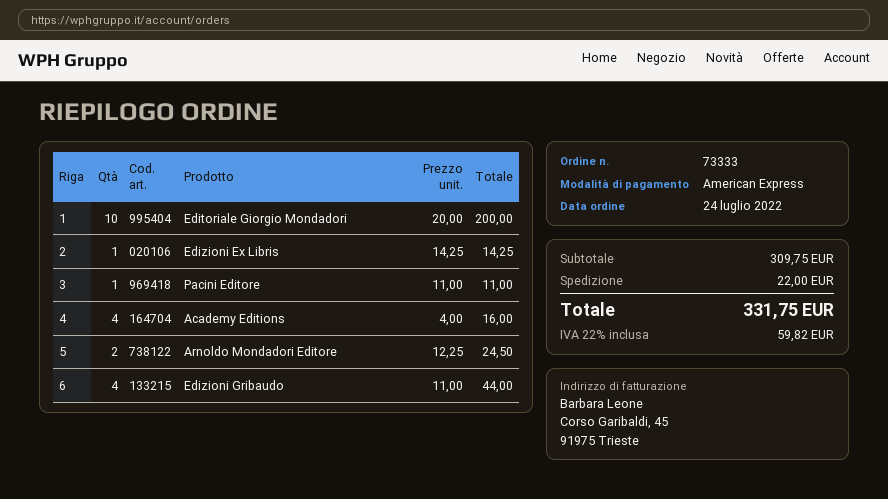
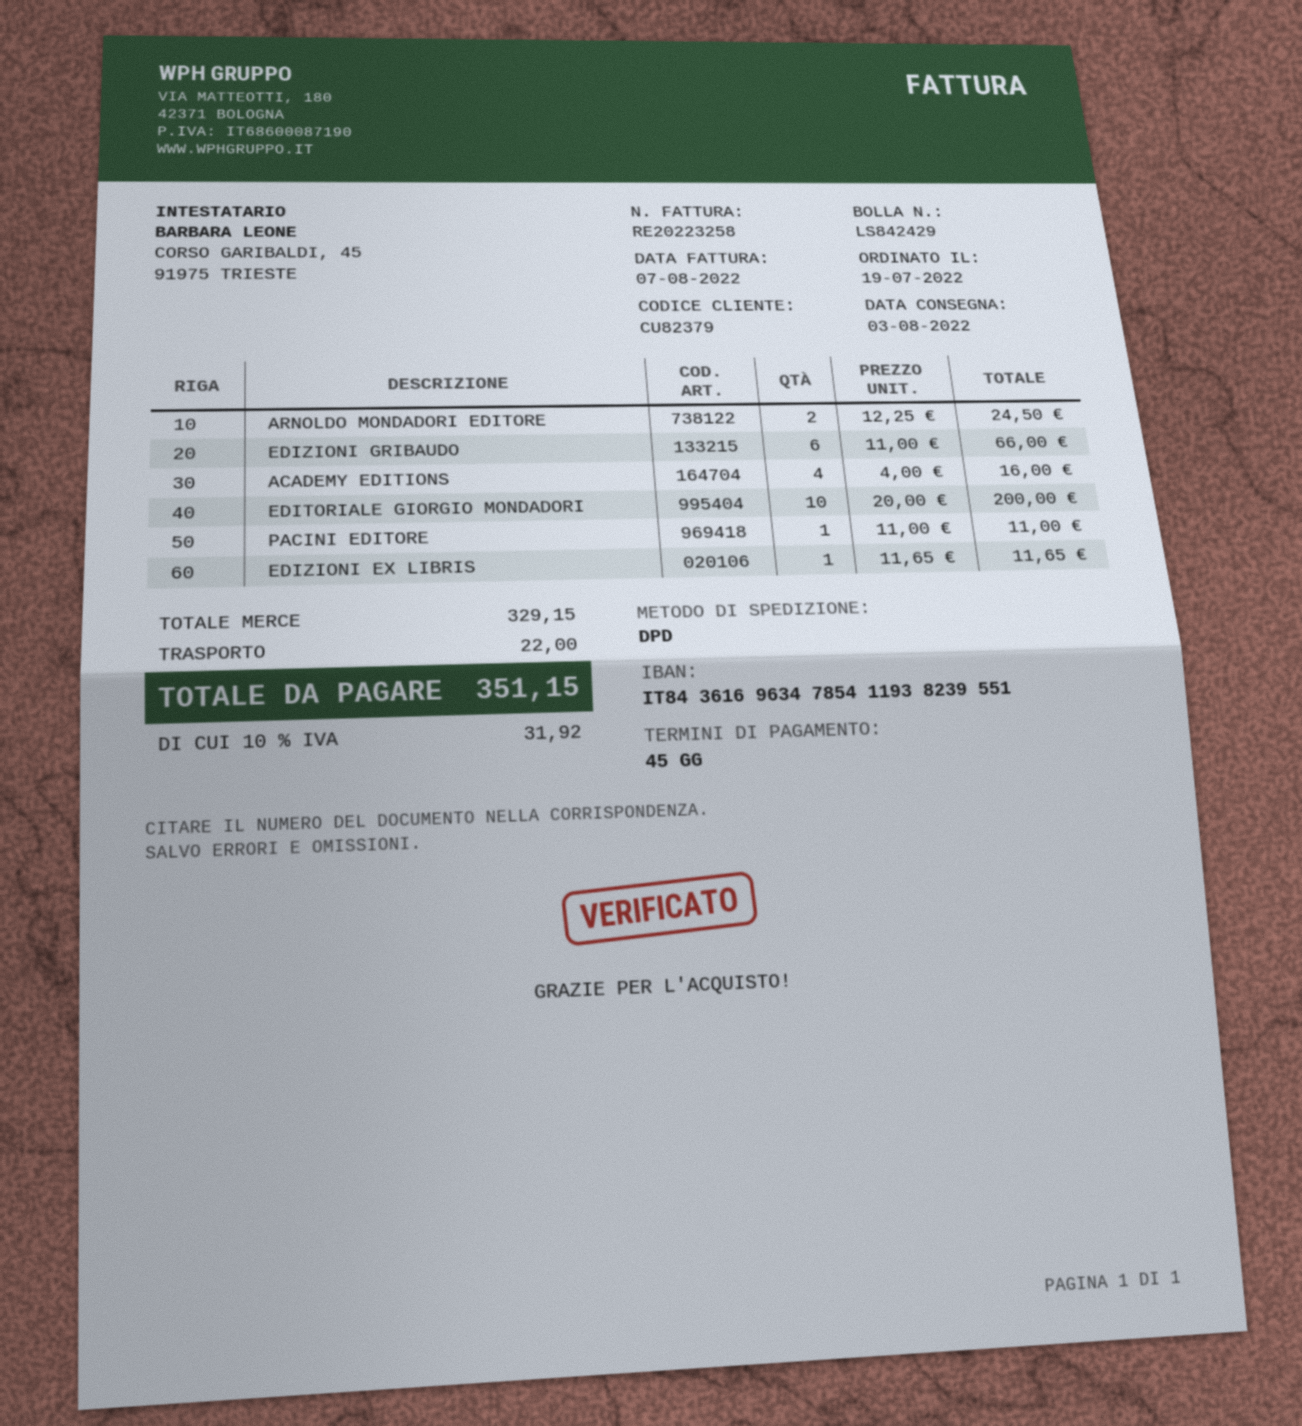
order date: 2022-07-24 -> 2022-07-19
Edizioni Ex Libris: 1 x 14.25 = 14.25 -> 1 x 11.65 = 11.65
Edizioni Gribaudo: 4 x 11.00 = 44.00 -> 6 x 11.00 = 66.00
subtotal: 309.75 -> 329.15
tax: 22% = 59.82 -> 10% = 31.92
total: 331.75 -> 351.15

